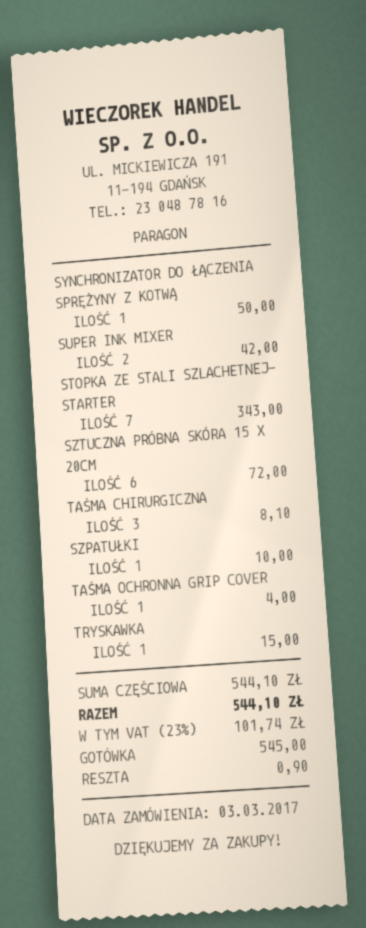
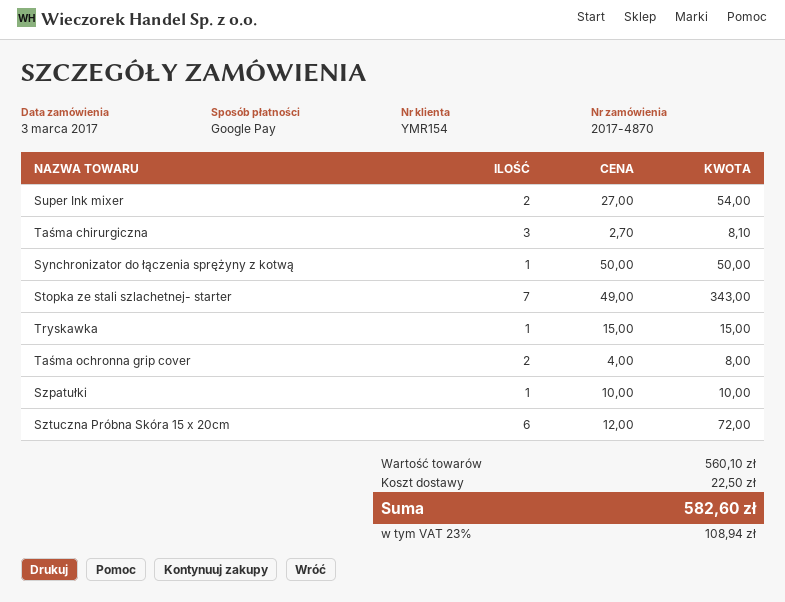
payment method: cash -> Google Pay
SUPER INK MIXER: 2 for 42.00 -> 2 for 54.00
TAŚMA OCHRONNA GRIP COVER: 1 for 4.00 -> 2 for 8.00
subtotal: 544.10 -> 560.10
shipping: none -> 22.50
tax: 23% = 101.74 -> 23% = 108.94
total: 544.10 -> 582.60

